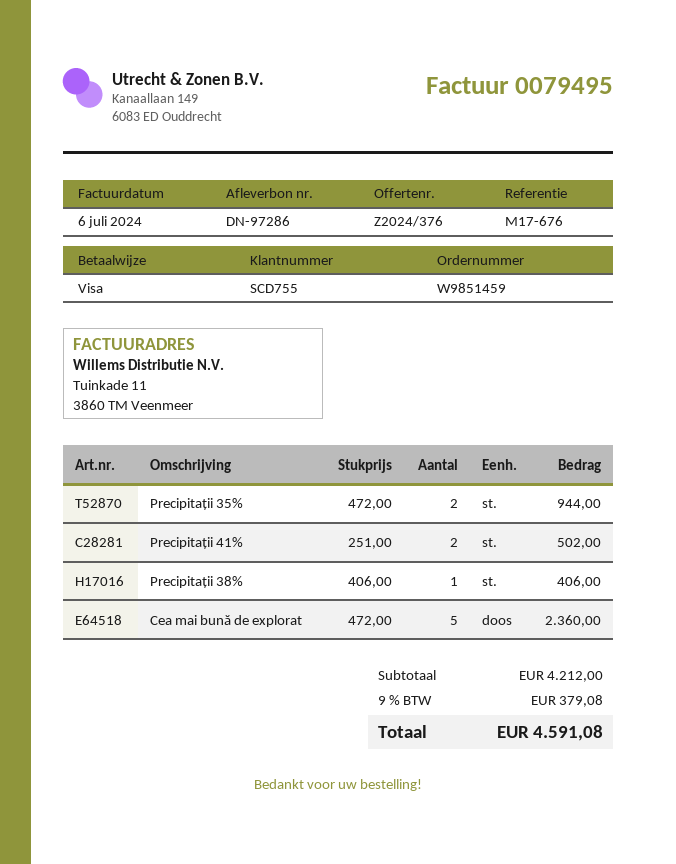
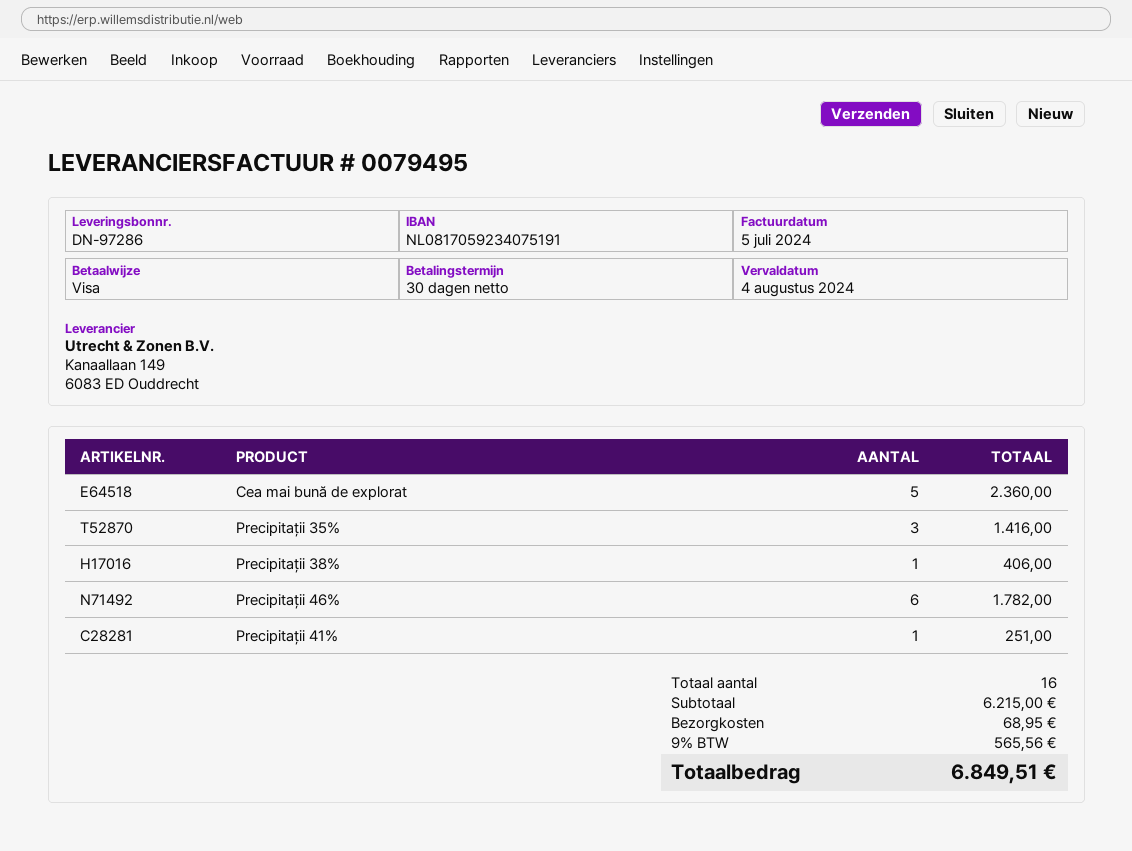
invoice date: 2024-07-06 -> 2024-07-05
Precipitații 35%: 2 for 944.00 -> 3 for 1416.00
Precipitații 41%: 2 for 502.00 -> 1 for 251.00
Precipitații 46%: none -> 6 for 1782.00
subtotal: 4212.00 -> 6215.00
shipping: none -> 68.95
tax: 9% = 379.08 -> 9% = 565.56
total: 4591.08 -> 6849.51

